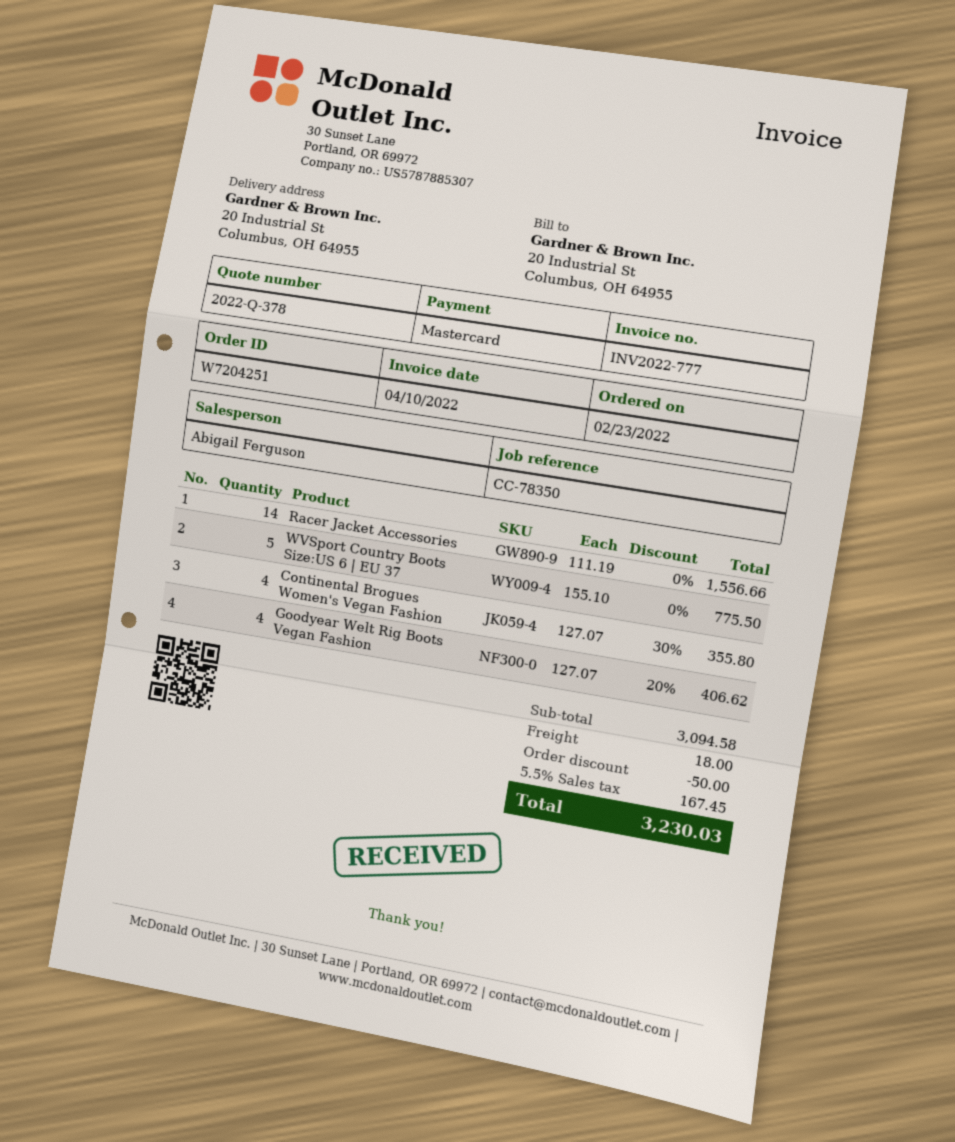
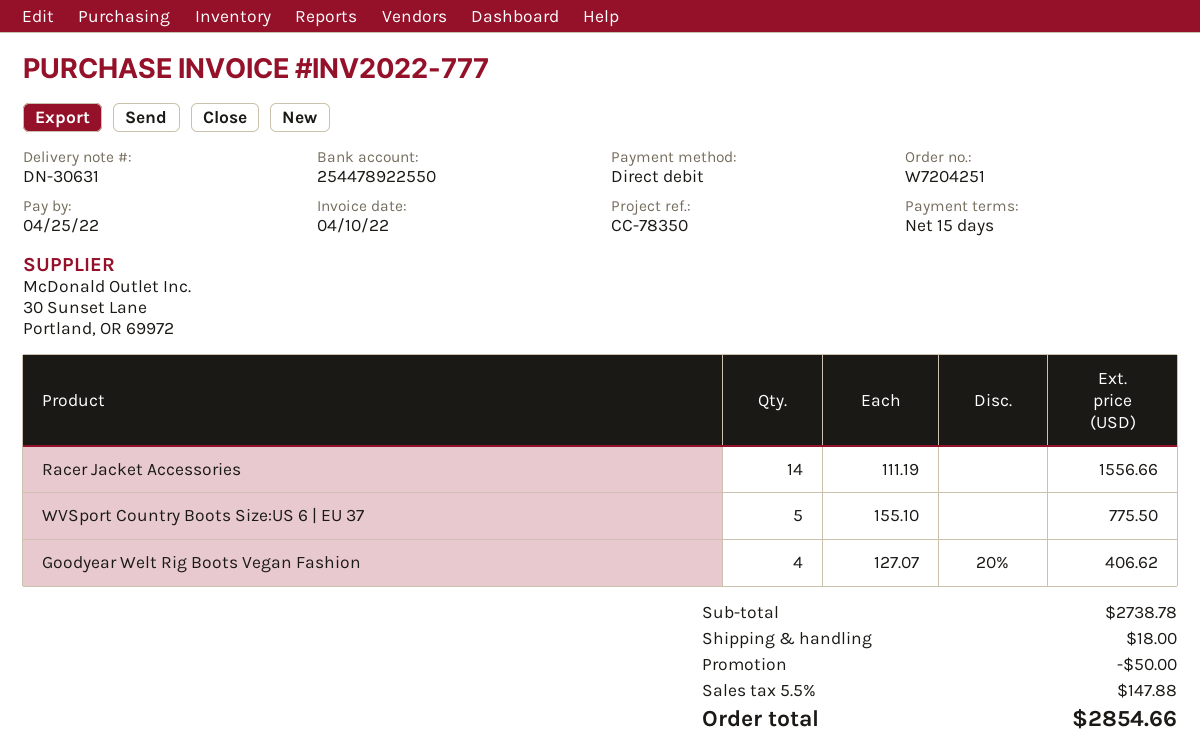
payment method: Mastercard -> direct debit
Continental Brogues Women's Vegan Fashion: 4 x 127.07 - 30% = 355.80 -> none
subtotal: 3094.58 -> 2738.78
tax: 5.5% = 167.45 -> 5.5% = 147.88
total: 3230.03 -> 2854.66

